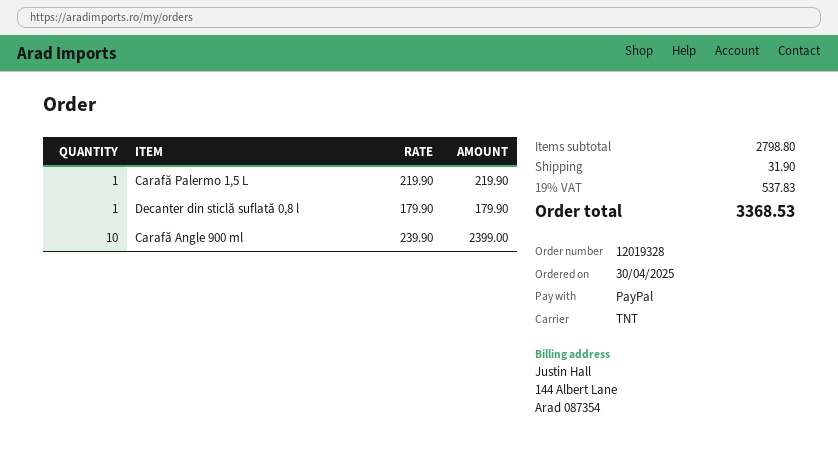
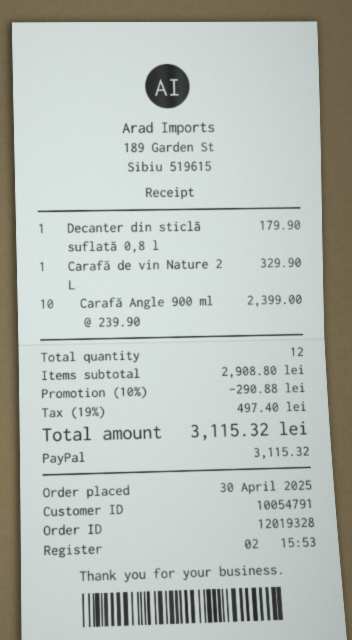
Carafă Palermo 1,5 L: 1 x 219.90 = 219.90 -> none
Carafă de vin Nature 2 L: none -> 1 x 329.90 = 329.90
subtotal: 2798.80 -> 2908.80
discount: none -> 10% = 290.88
shipping: 31.90 -> none
tax: 19% = 537.83 -> 19% = 497.40
total: 3368.53 -> 3115.32

